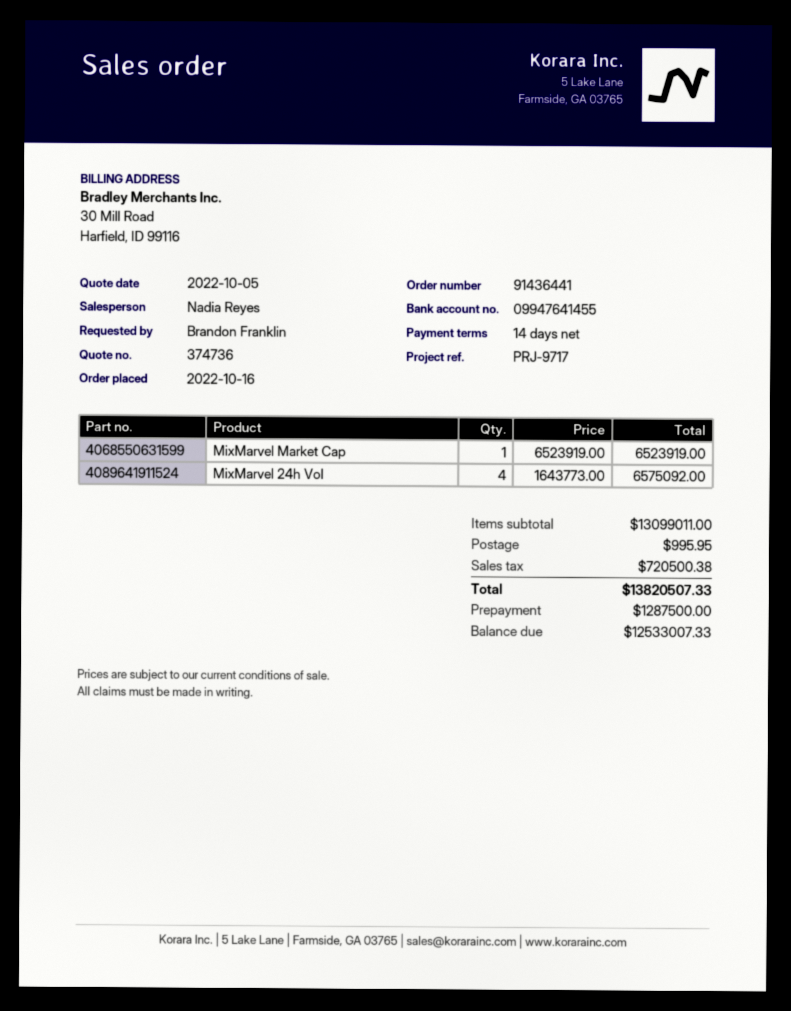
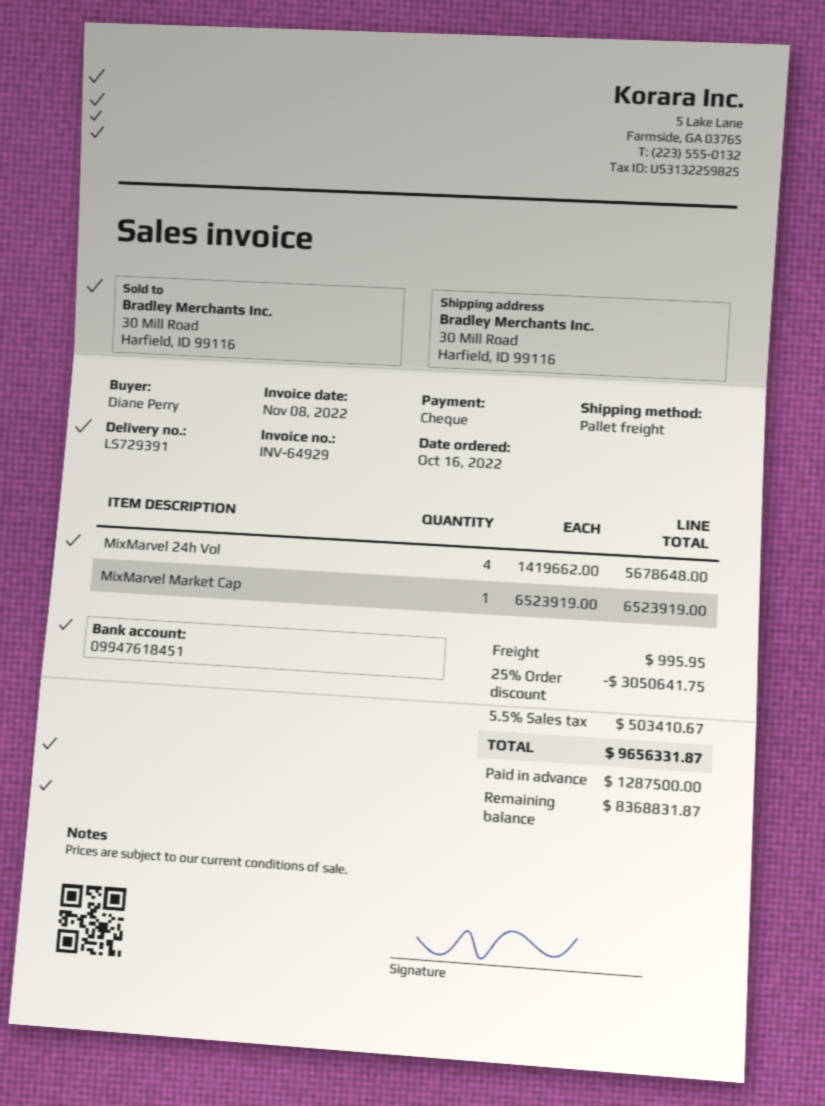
ordered by: Brandon Franklin -> Diane Perry
bank account: 09947641455 -> 09947618451
MixMarvel 24h Vol: 4 x 1643773.00 = 6575092.00 -> 4 x 1419662.00 = 5678648.00
discount: none -> 25% = 3050641.75
tax: 720500.38 -> 503410.67
total: 13820507.33 -> 9656331.87
balance: 12533007.33 -> 8368831.87

